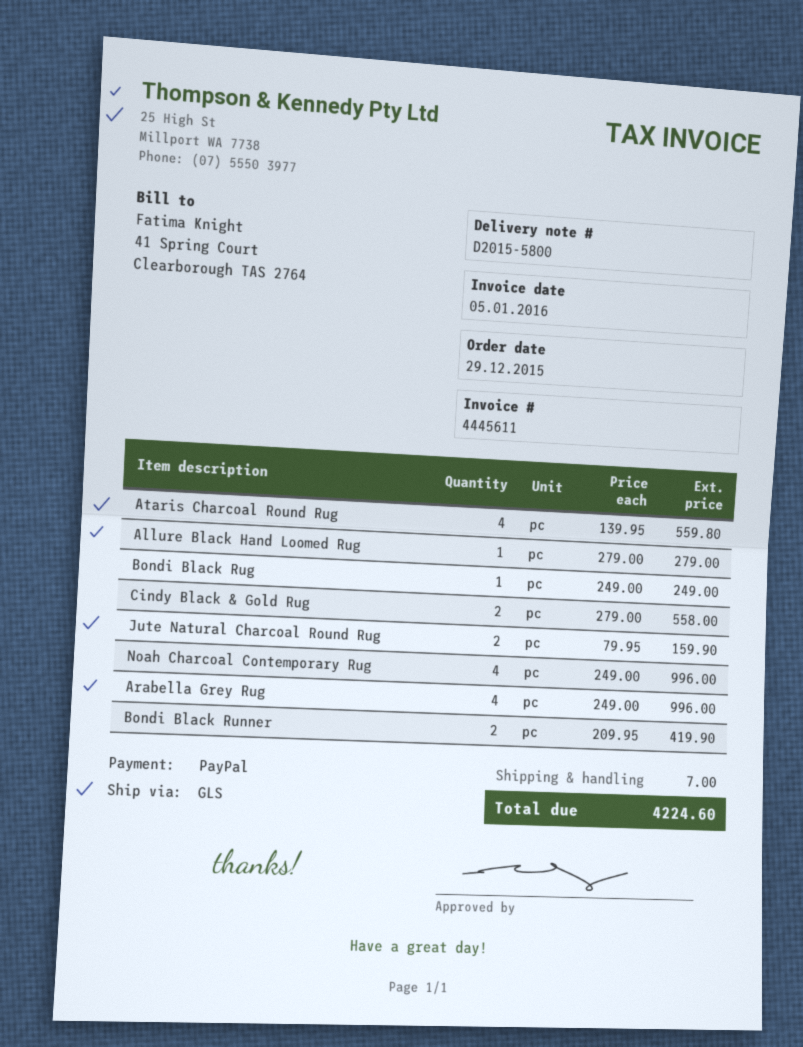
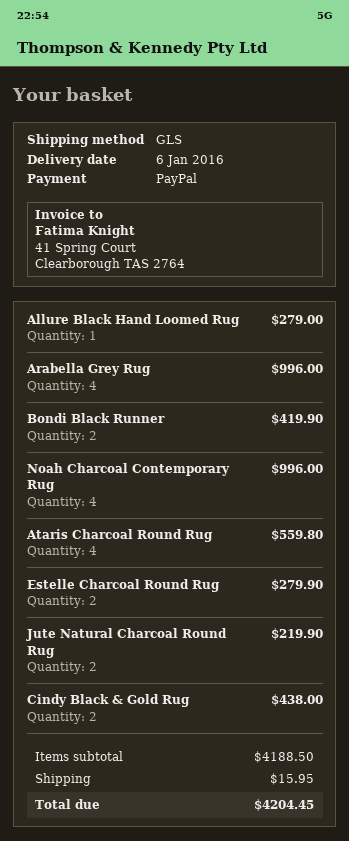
Bondi Black Rug: 1 for 249.00 -> none
Cindy Black & Gold Rug: 2 for 558.00 -> 2 for 438.00
Jute Natural Charcoal Round Rug: 2 for 159.90 -> 2 for 219.90
Estelle Charcoal Round Rug: none -> 2 for 279.90
shipping: 7.00 -> 15.95
total: 4224.60 -> 4204.45

